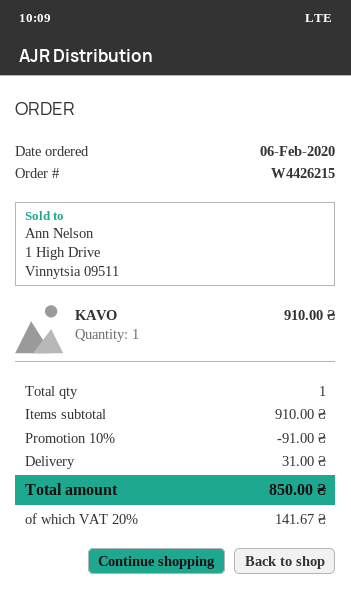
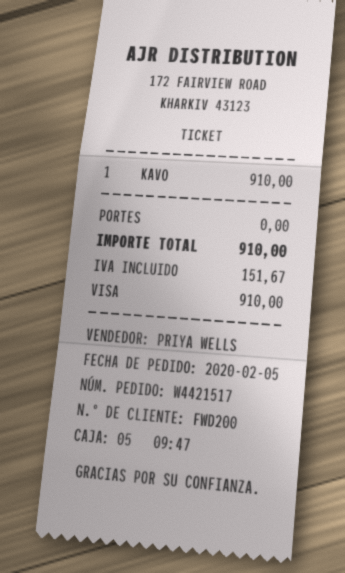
order number: W4426215 -> W4421517
order date: 2020-02-06 -> 2020-02-05
discount: 10% = 91.00 -> none
shipping: 31.00 -> 0.00
tax: 141.67 -> 151.67
total: 850.00 -> 910.00

